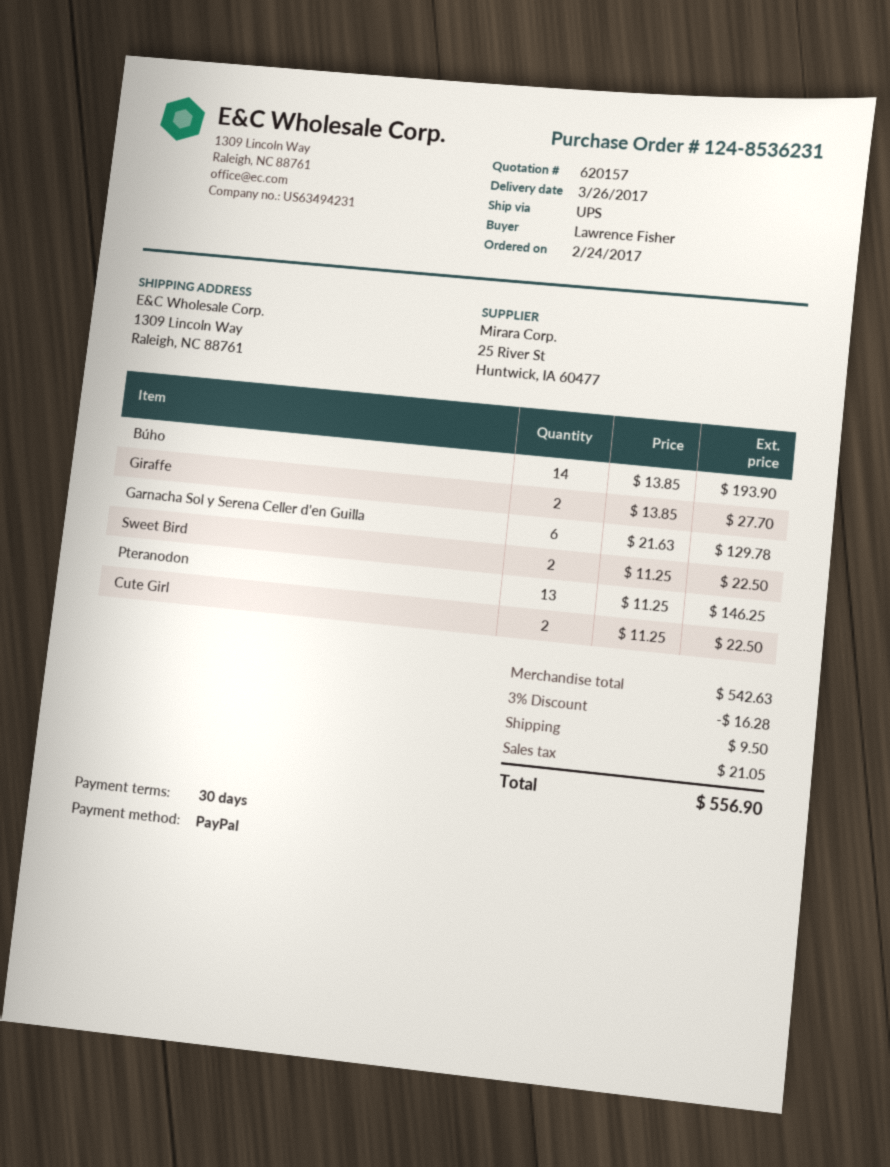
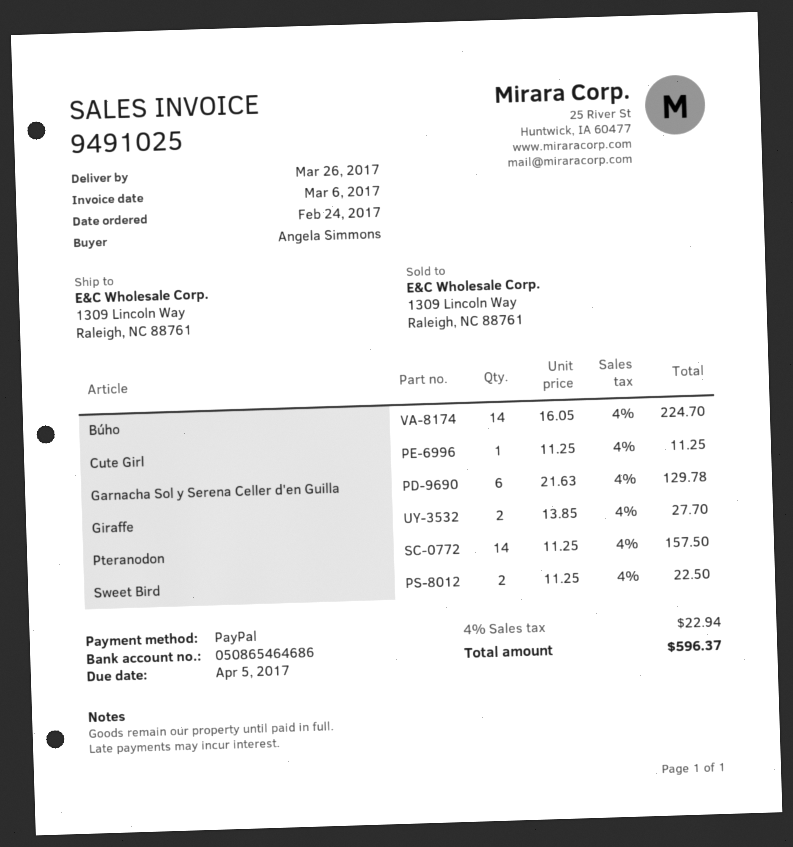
ordered by: Lawrence Fisher -> Angela Simmons
Búho: 14 x 13.85 = 193.90 -> 14 x 16.05 = 224.70
Pteranodon: 13 x 11.25 = 146.25 -> 14 x 11.25 = 157.50
Cute Girl: 2 x 11.25 = 22.50 -> 1 x 11.25 = 11.25
discount: 3% = 16.28 -> none
shipping: 9.50 -> none
tax: 21.05 -> 22.94
total: 556.90 -> 596.37

